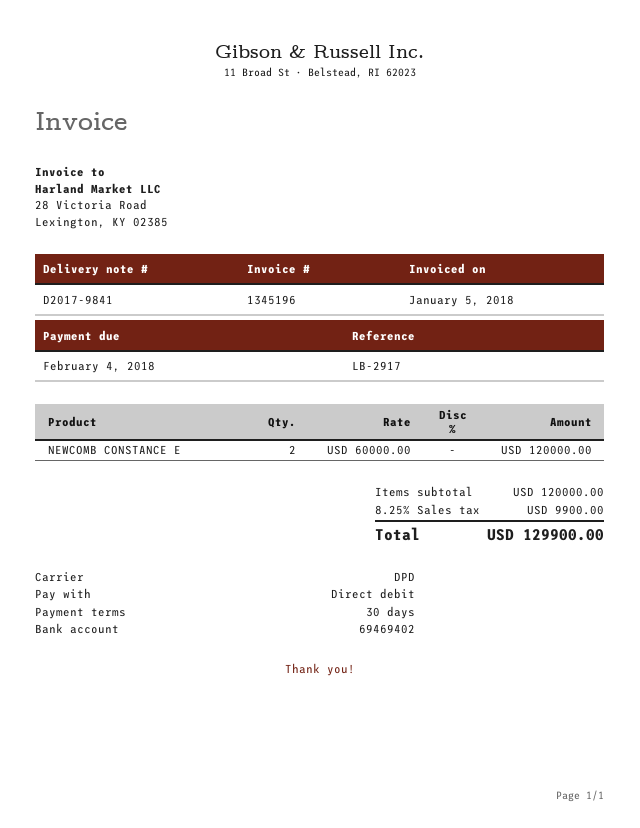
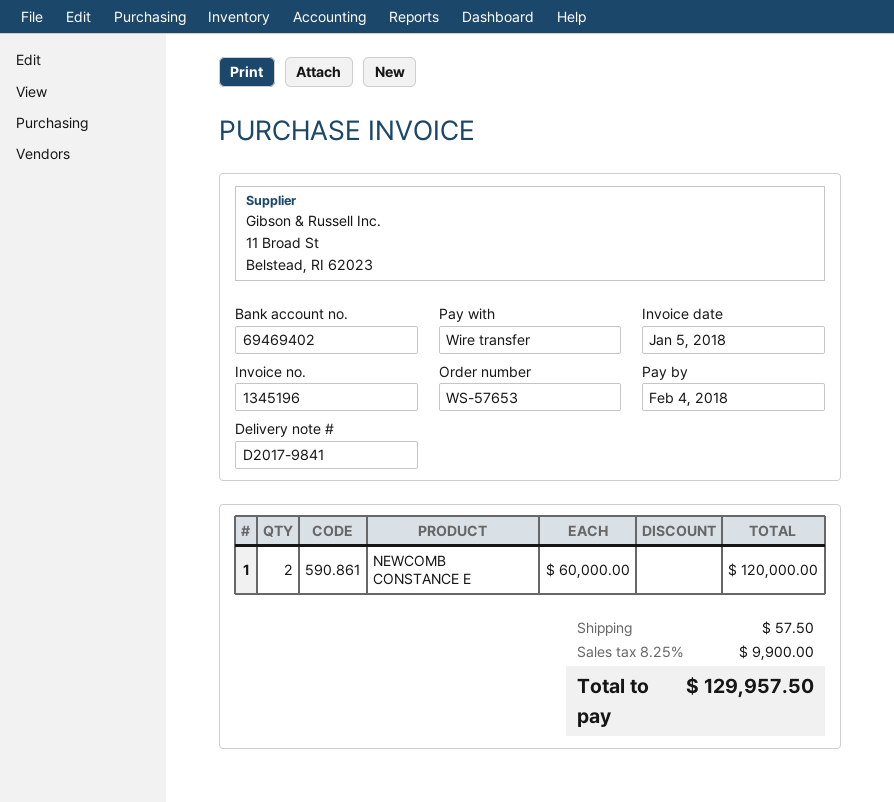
payment method: direct debit -> bank transfer
shipping: none -> 57.50
total: 129900.00 -> 129957.50

